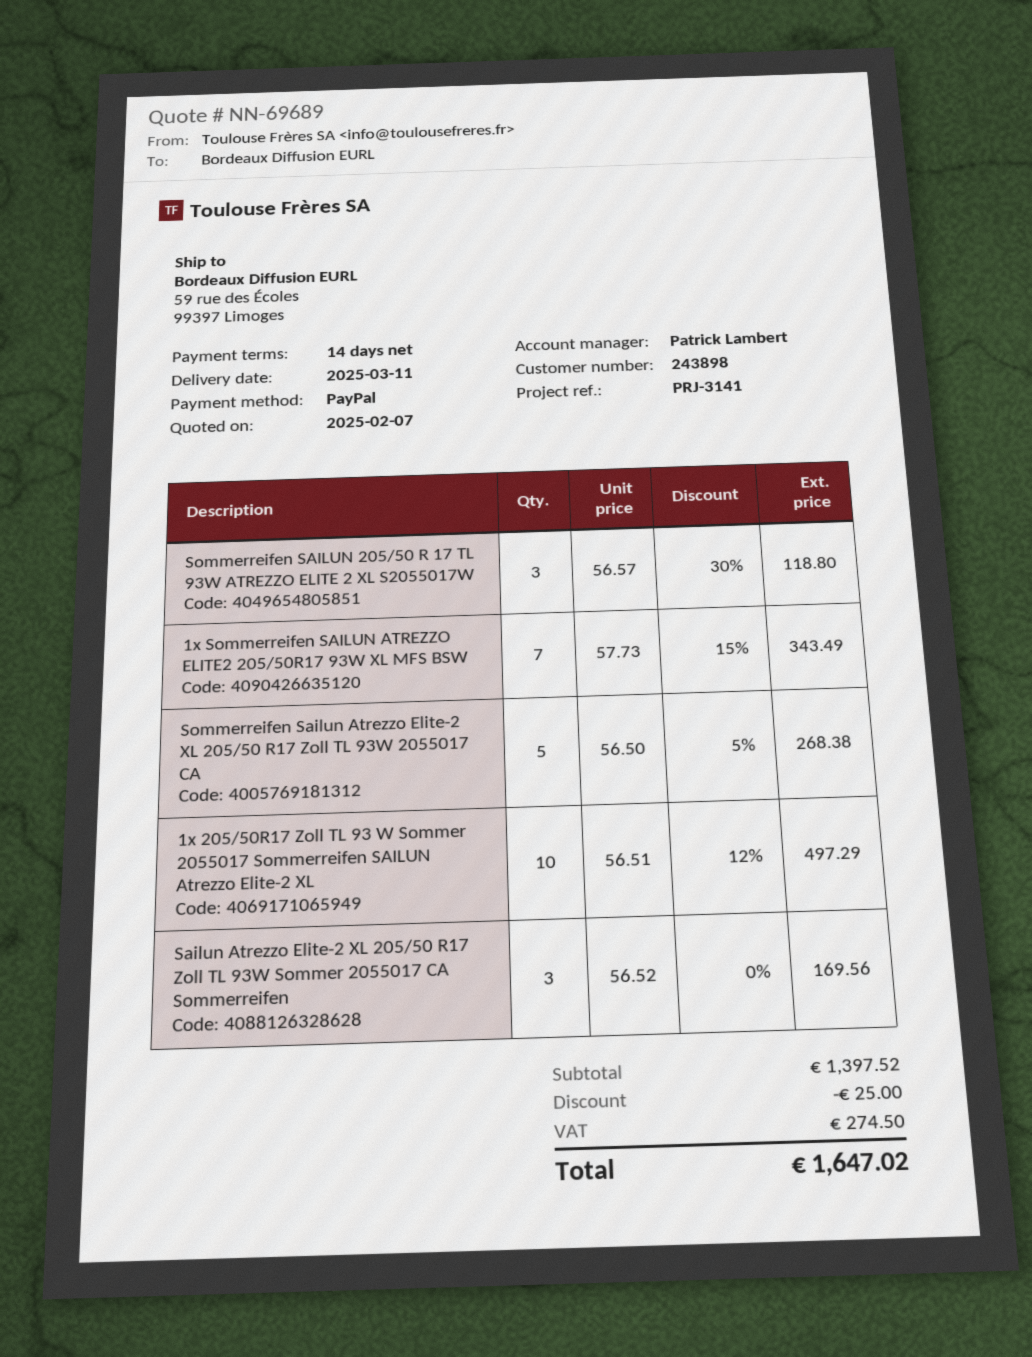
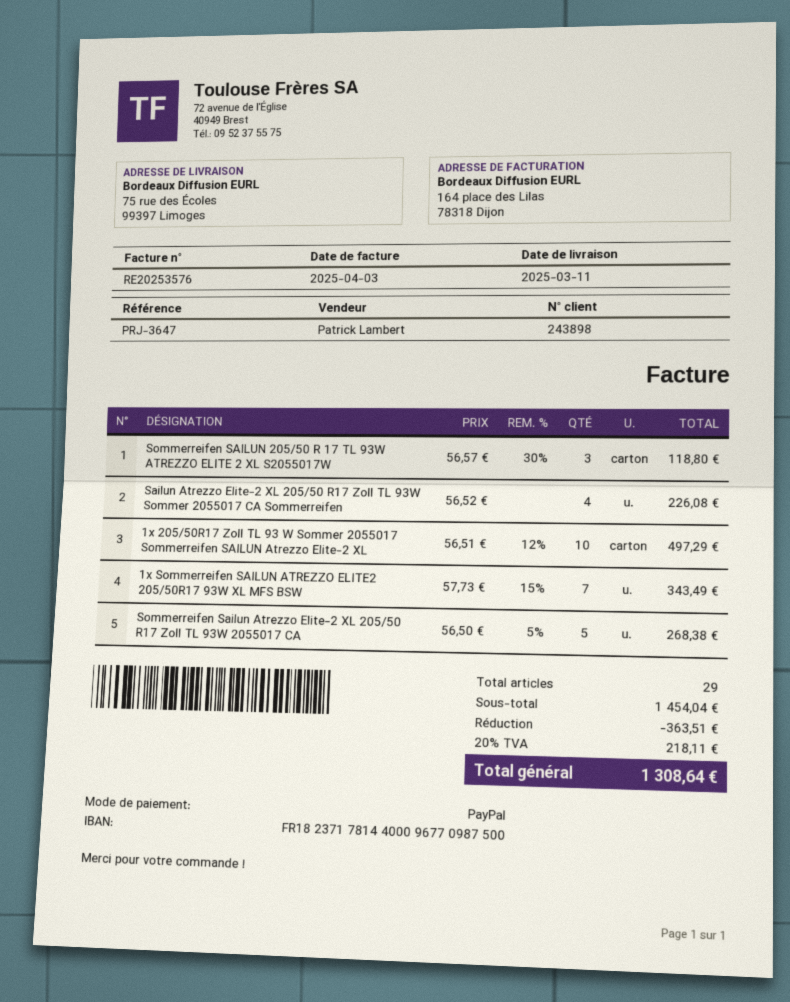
reference: PRJ-3141 -> PRJ-3647
ship to: 59 rue des Écoles, 99397 Limoges -> 75 rue des Écoles, 99397 Limoges
Sailun Atrezzo Elite-2 XL 205/50 R17 Zoll TL 93W Sommer 2055017 CA Sommerreifen: 3 x 56.52 = 169.56 -> 4 x 56.52 = 226.08
subtotal: 1397.52 -> 1454.04
discount: 25.00 -> 363.51
tax: 274.50 -> 218.11
total: 1647.02 -> 1308.64

